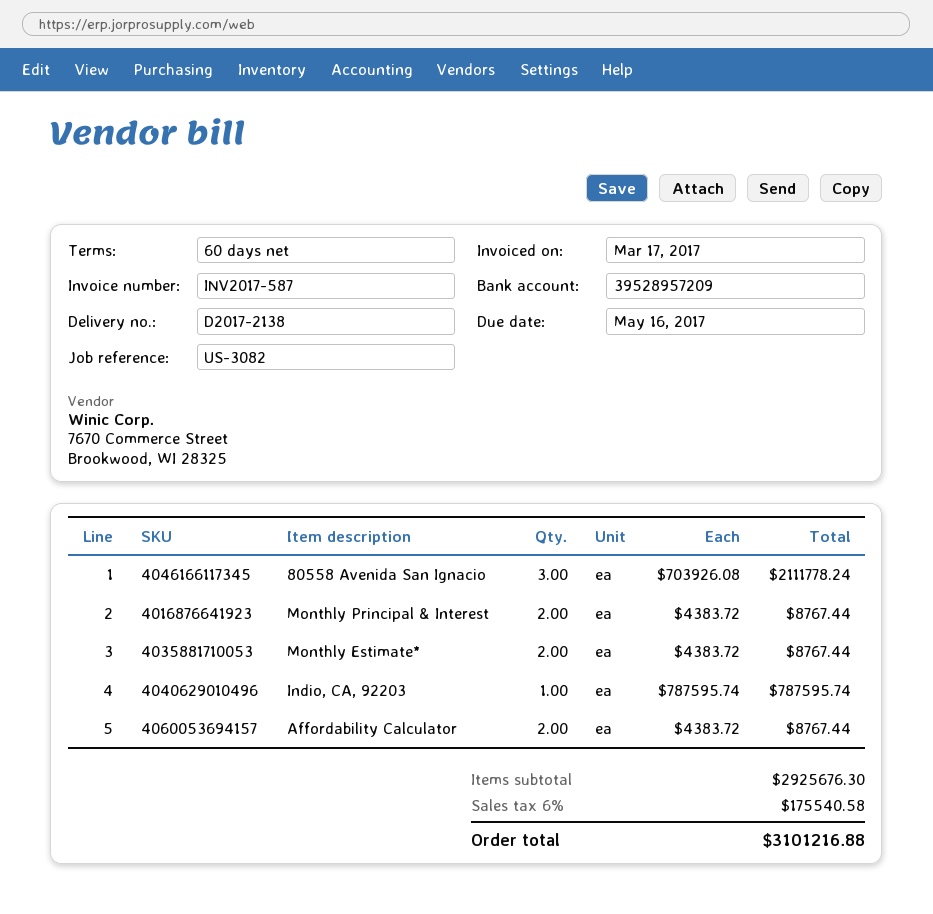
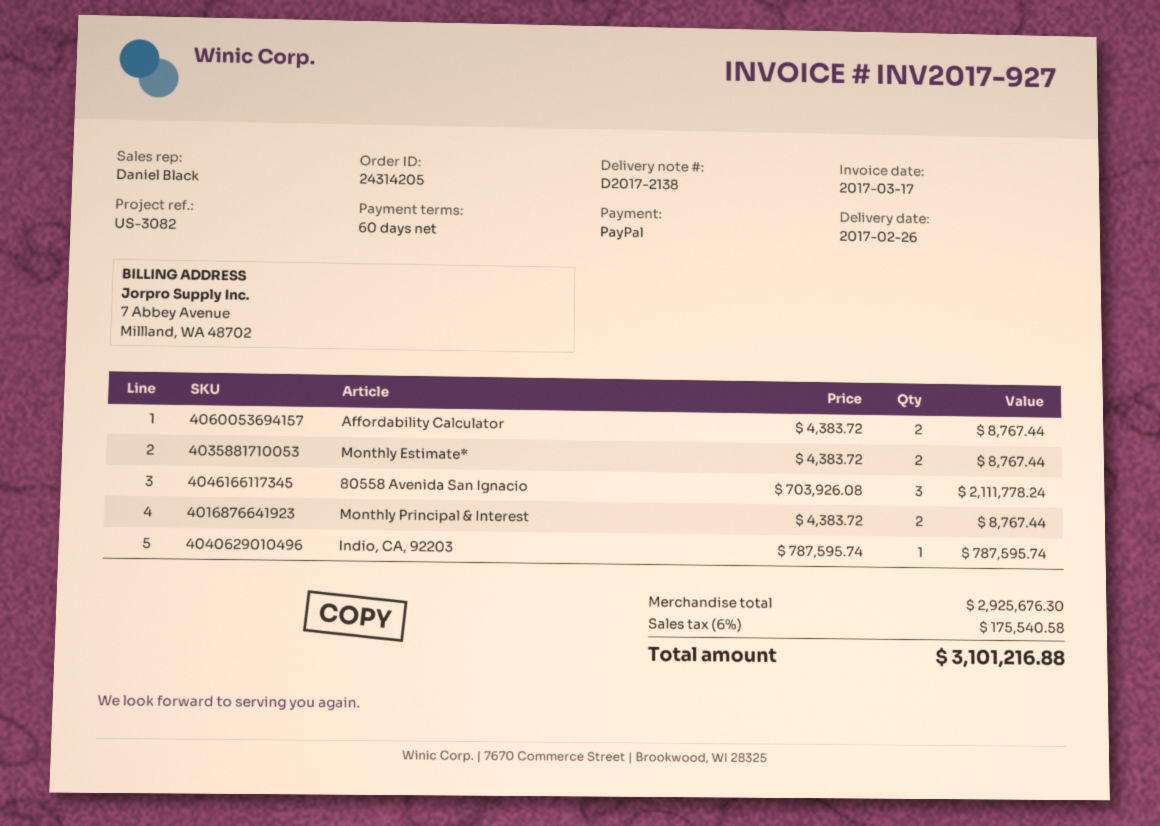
invoice number: INV2017-587 -> INV2017-927

